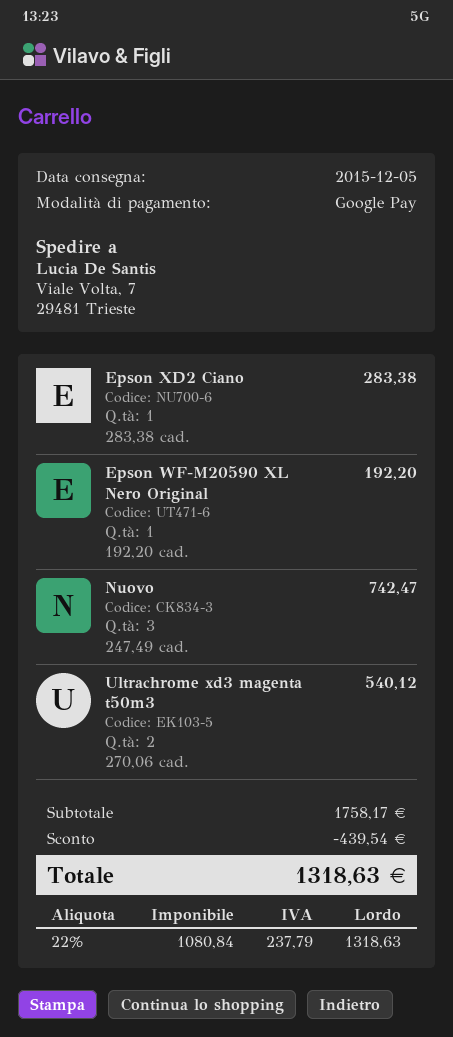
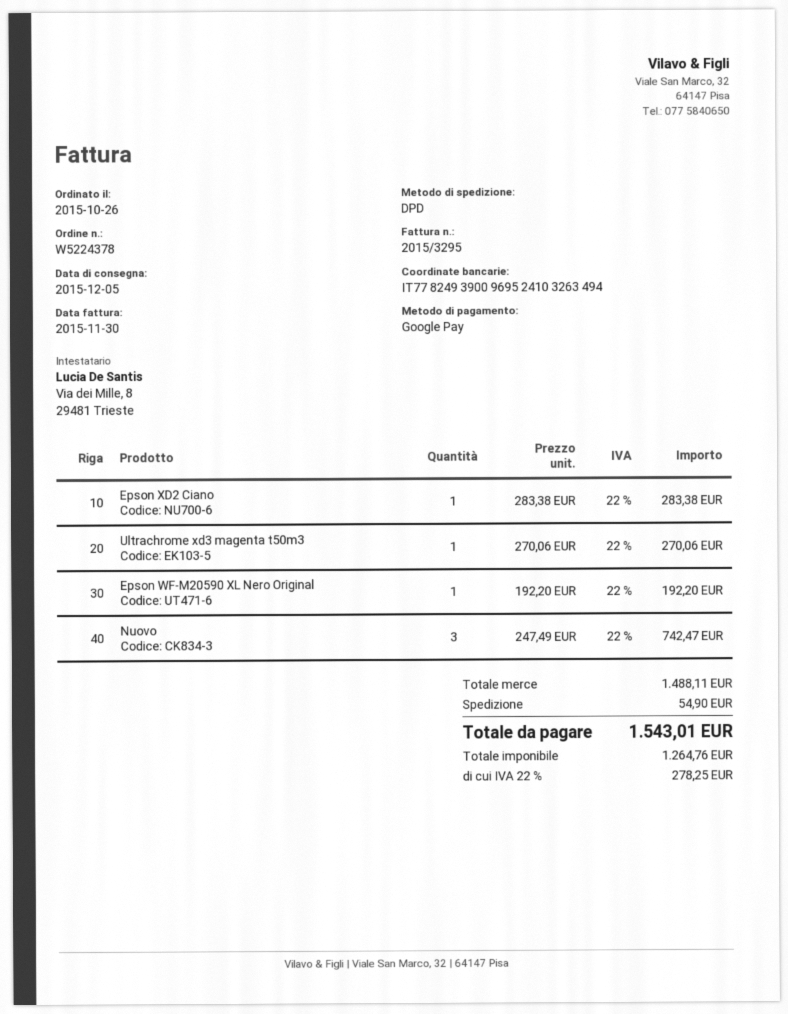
Ultrachrome xd3 magenta t50m3: 2 x 270.06 = 540.12 -> 1 x 270.06 = 270.06
subtotal: 1758.17 -> 1488.11
discount: 439.54 -> none
shipping: none -> 54.90
net: 1080.84 -> 1264.76
tax: 22% = 237.79 -> 22% = 278.25
total: 1318.63 -> 1543.01

